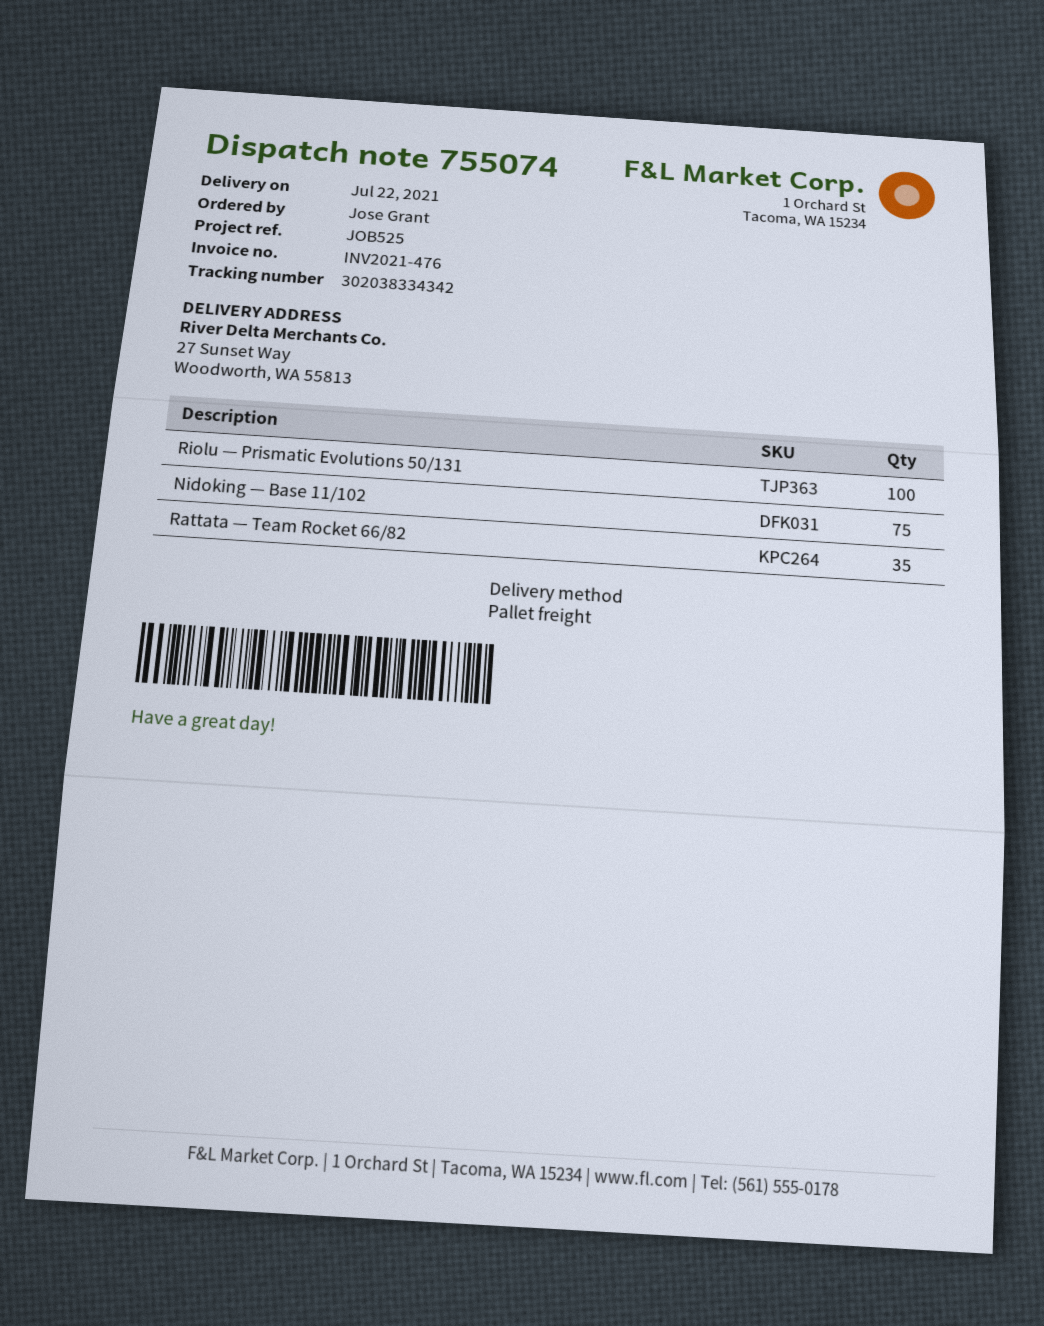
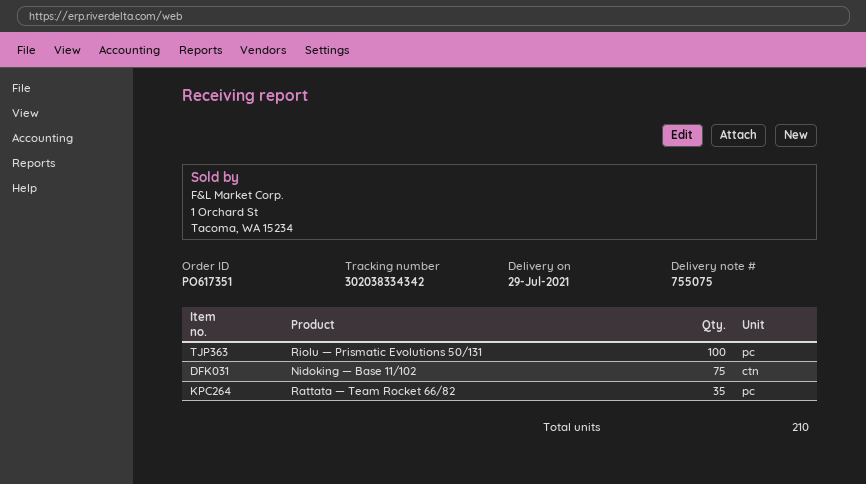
delivery note number: 755074 -> 755075
delivery date: 2021-07-22 -> 2021-07-29

